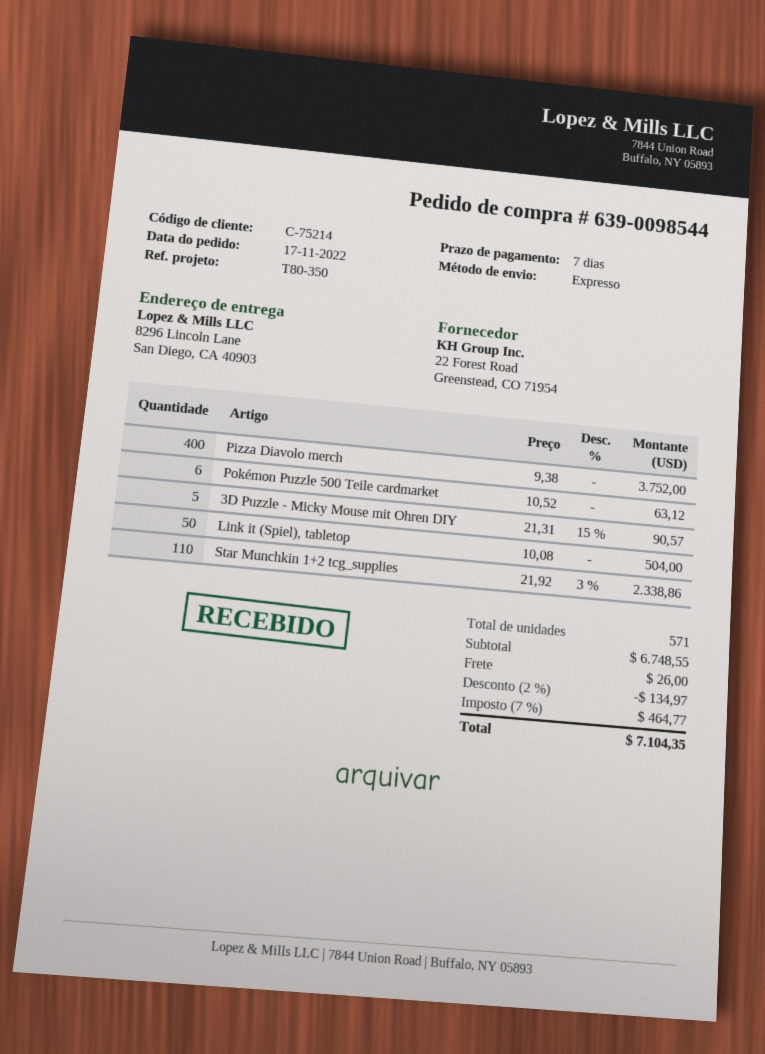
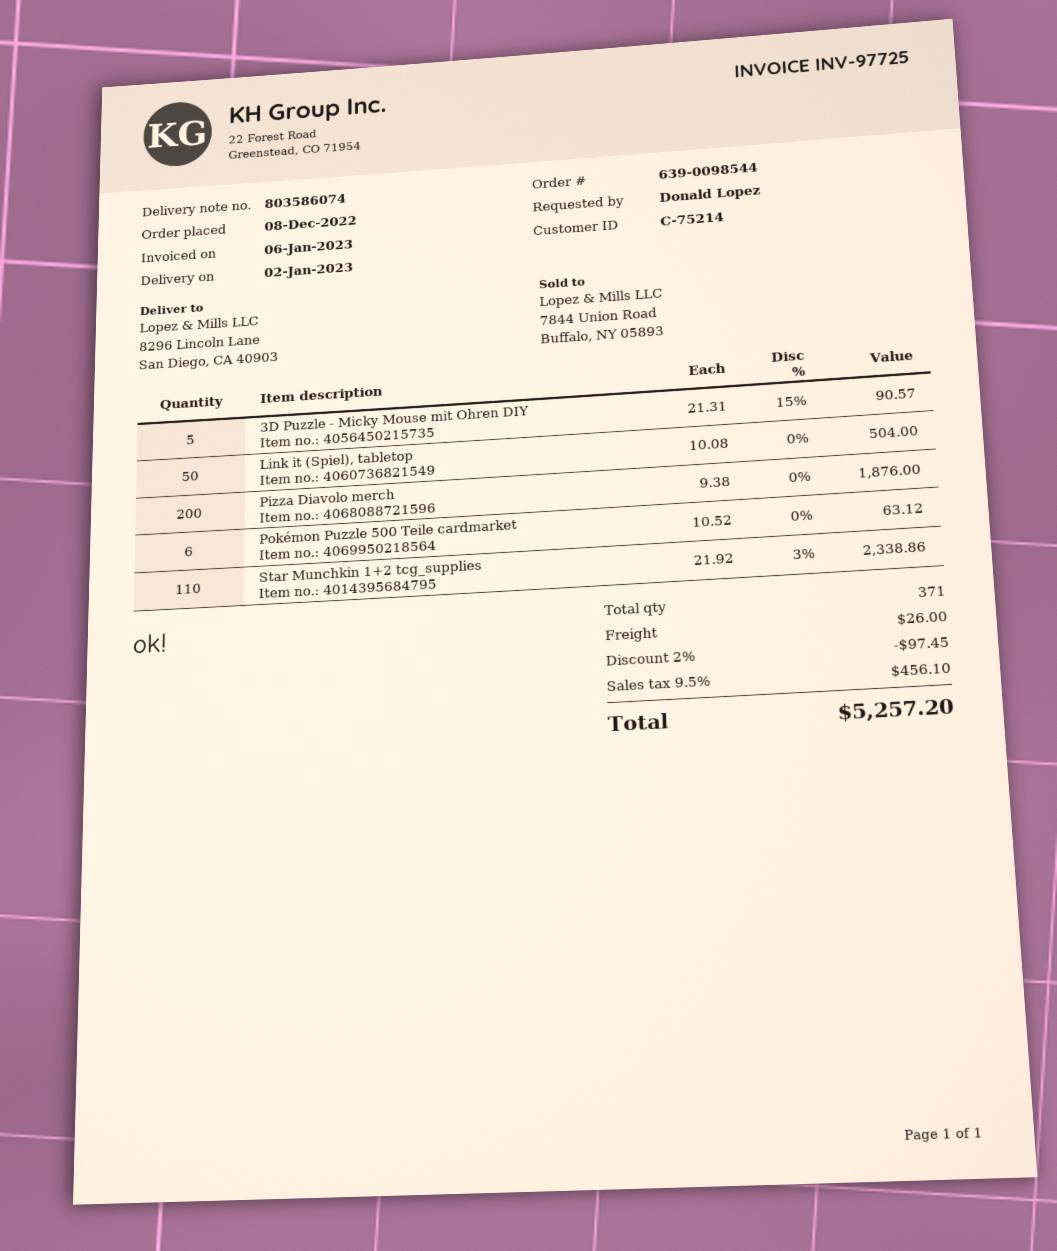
order date: 2022-11-17 -> 2022-12-08
Pizza Diavolo merch: 400 x 9.38 = 3752.00 -> 200 x 9.38 = 1876.00
total quantity: 571 -> 371
discount: 2% = 134.97 -> 2% = 97.45
tax: 7% = 464.77 -> 9.5% = 456.10
total: 7104.35 -> 5257.20

